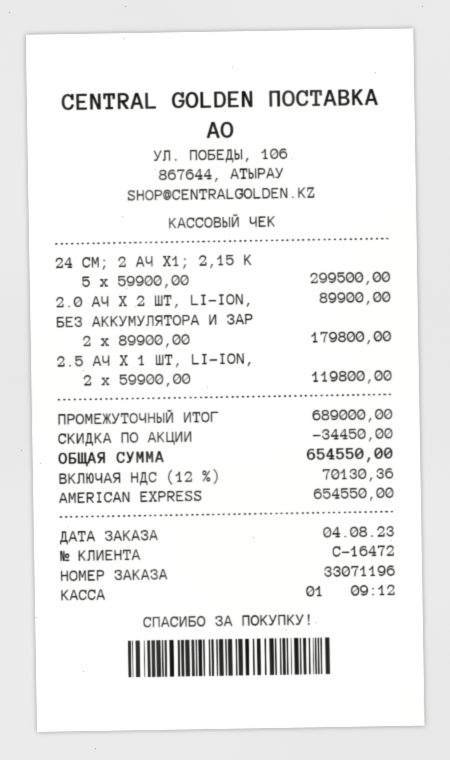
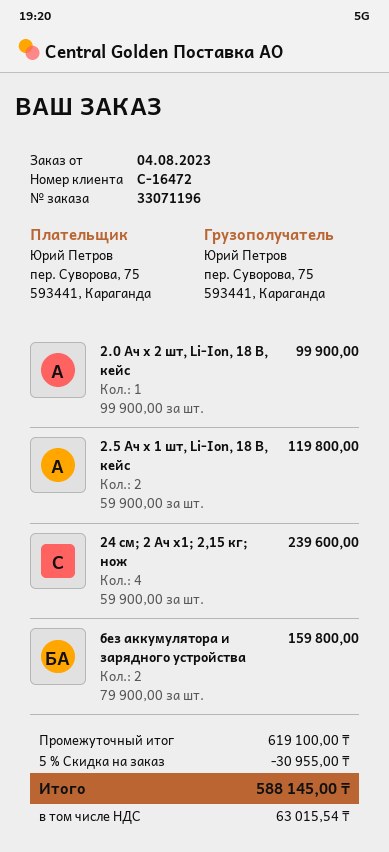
24 СМ; 2 АЧ X1; 2,15 К: 5 x 59900.00 = 299500.00 -> 4 x 59900.00 = 239600.00
2.0 АЧ X 2 ШТ, LI-ION,: 1 x 89900.00 = 89900.00 -> 1 x 99900.00 = 99900.00
БЕЗ АККУМУЛЯТОРА И ЗАР: 2 x 89900.00 = 179800.00 -> 2 x 79900.00 = 159800.00
subtotal: 689000.00 -> 619100.00
discount: 34450.00 -> 30955.00
tax: 70130.36 -> 63015.54
total: 654550.00 -> 588145.00

